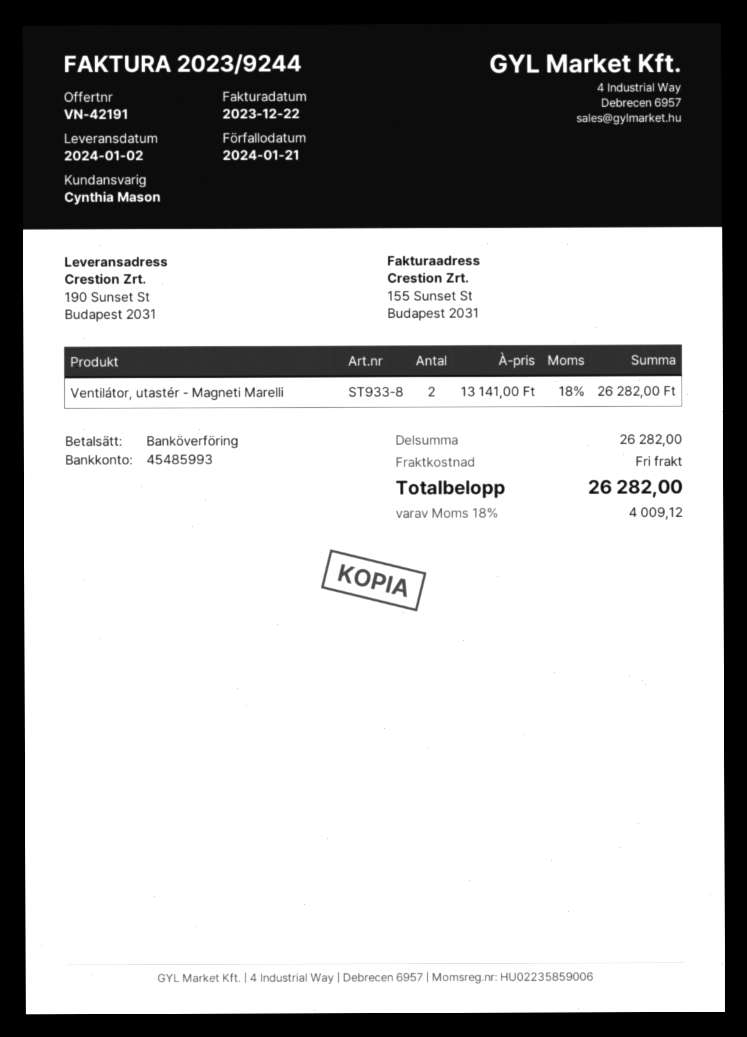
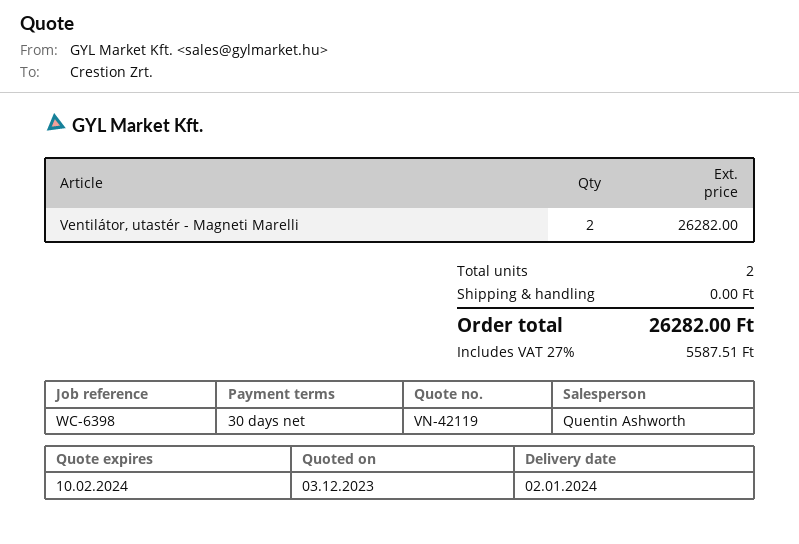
quote number: VN-42191 -> VN-42119
sales rep: Cynthia Mason -> Quentin Ashworth
tax: 18% = 4009.12 -> 27% = 5587.51

